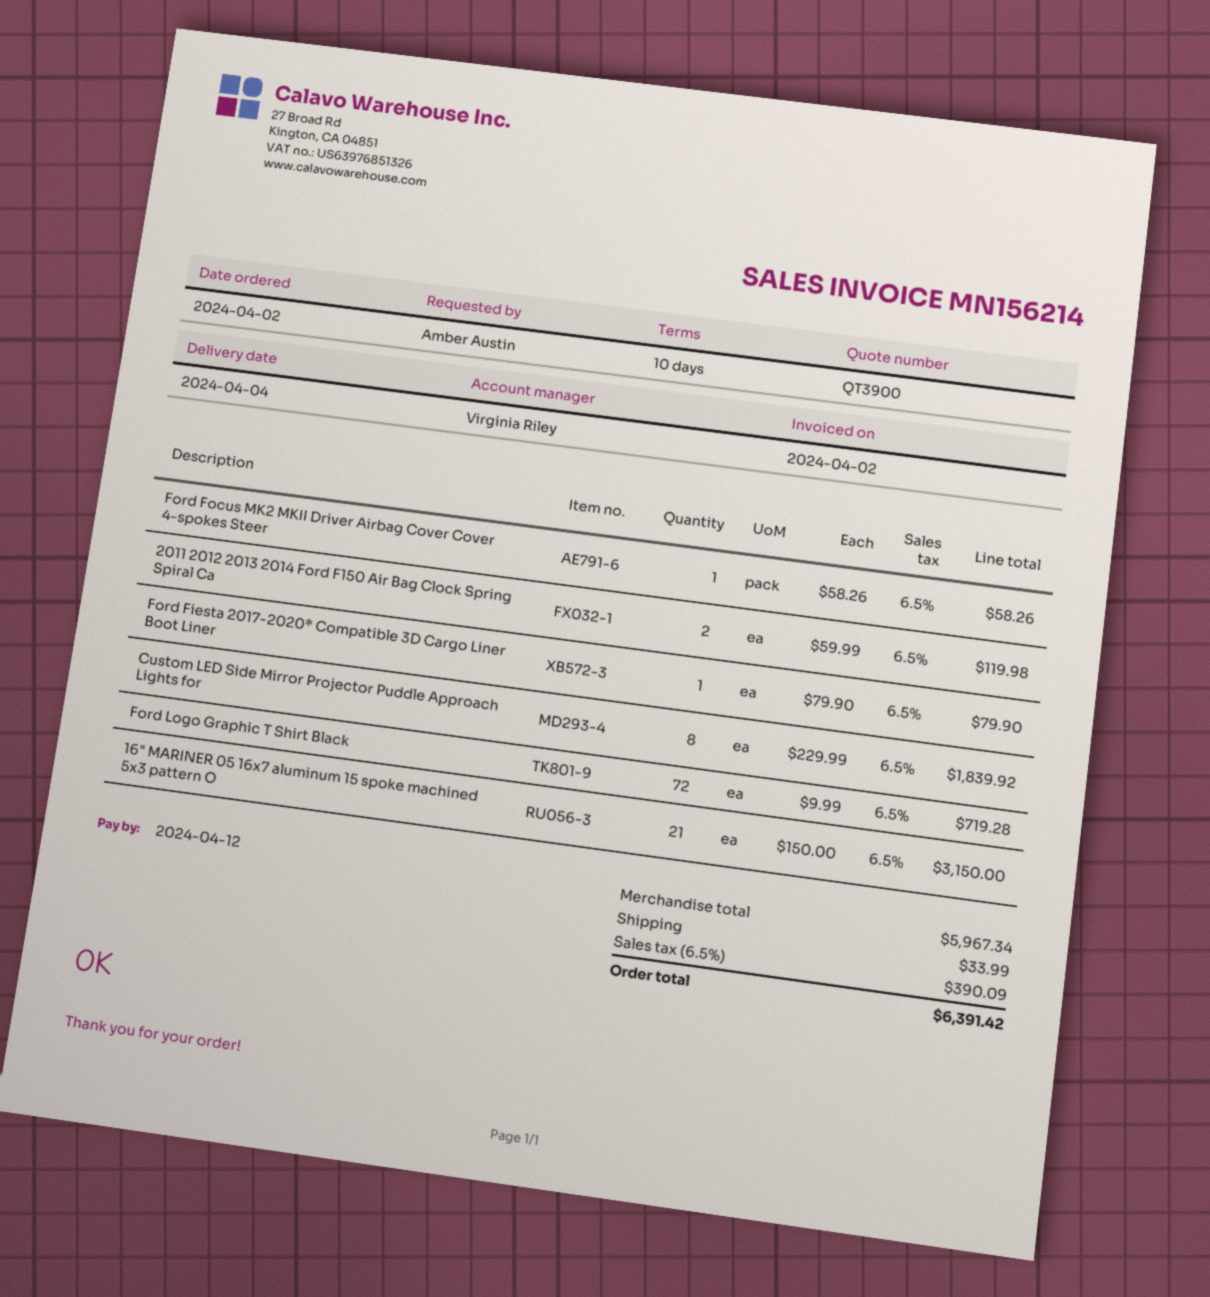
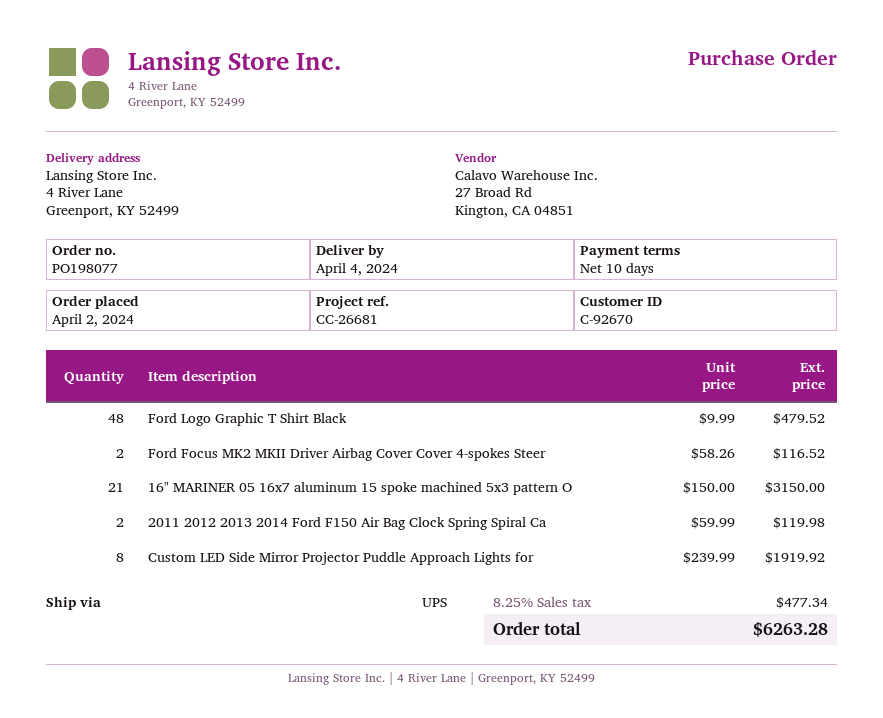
Ford Focus MK2 MKII Driver Airbag Cover Cover 4-spokes Steer: 1 x 58.26 = 58.26 -> 2 x 58.26 = 116.52
Ford Fiesta 2017-2020* Compatible 3D Cargo Liner Boot Liner: 1 x 79.90 = 79.90 -> none
Custom LED Side Mirror Projector Puddle Approach Lights for: 8 x 229.99 = 1839.92 -> 8 x 239.99 = 1919.92
Ford Logo Graphic T Shirt Black: 72 x 9.99 = 719.28 -> 48 x 9.99 = 479.52
shipping: 33.99 -> none
tax: 6.5% = 390.09 -> 8.25% = 477.34
total: 6391.42 -> 6263.28

